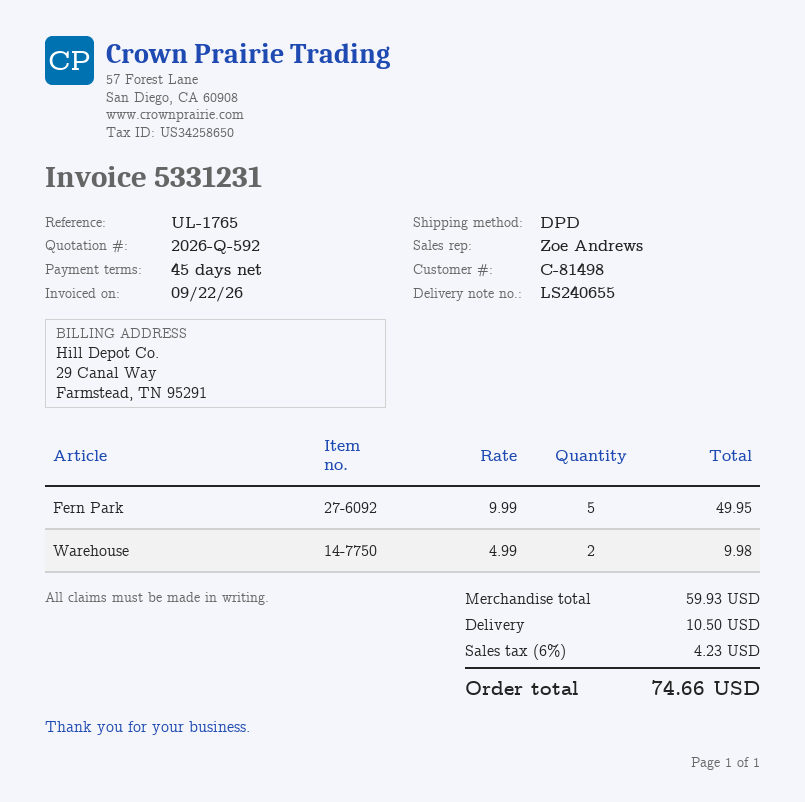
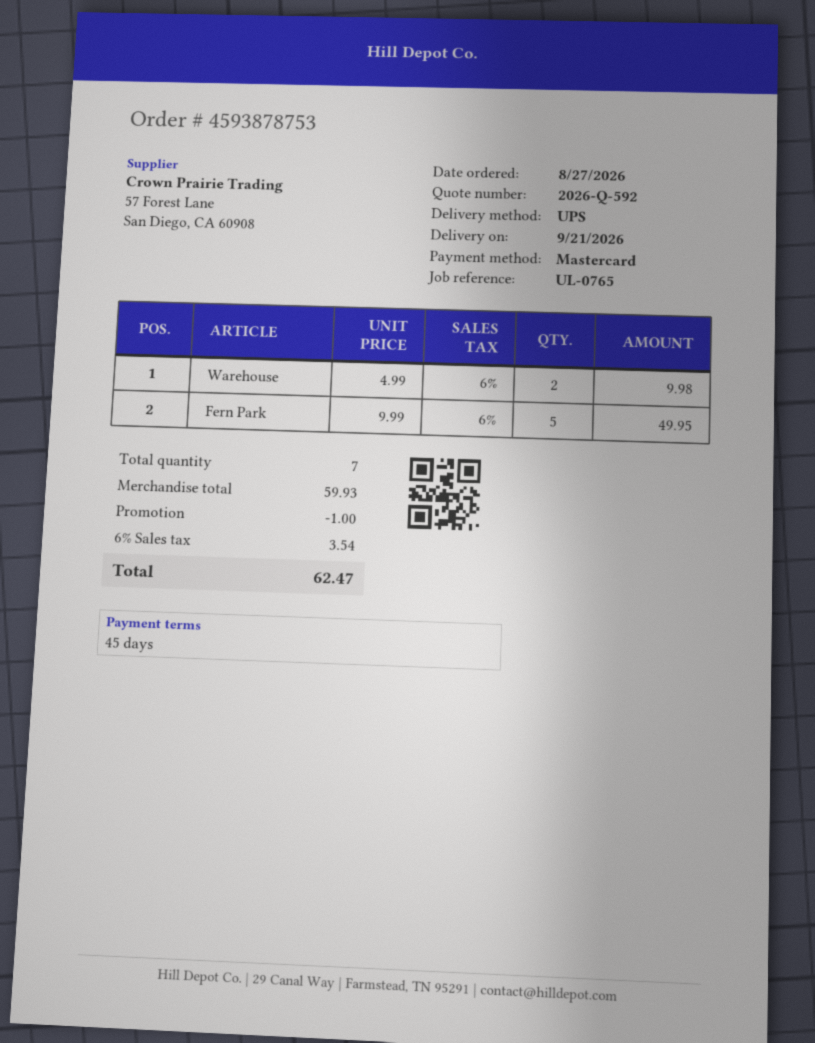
reference: UL-1765 -> UL-0765
shipping method: DPD -> UPS
discount: none -> 1.00
shipping: 10.50 -> none
tax: 6% = 4.23 -> 6% = 3.54
total: 74.66 -> 62.47

